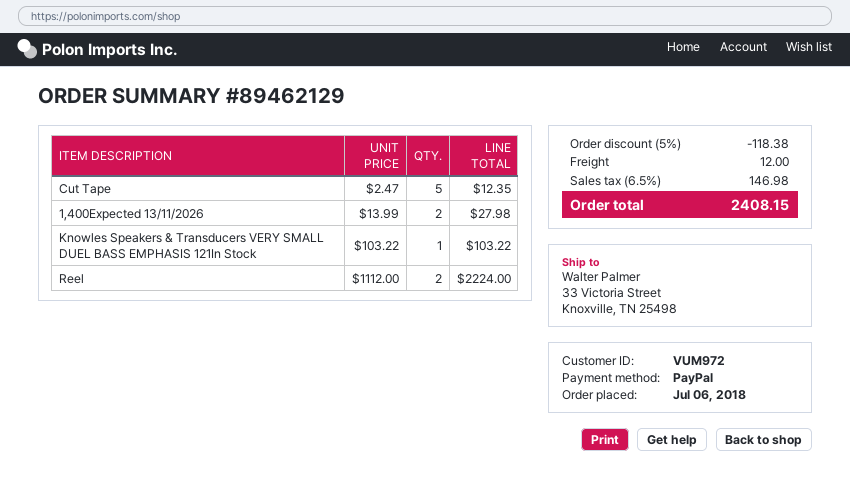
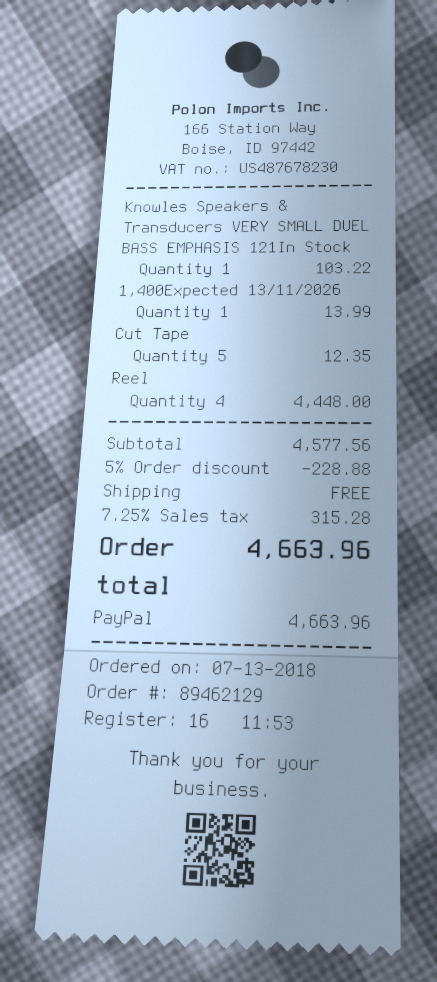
order date: 2018-07-06 -> 2018-07-13
1,400Expected 13/11/2026: 2 for 27.98 -> 1 for 13.99
Reel: 2 for 2224.00 -> 4 for 4448.00
discount: 5% = 118.38 -> 5% = 228.88
shipping: 12.00 -> 0.00
tax: 6.5% = 146.98 -> 7.25% = 315.28
total: 2408.15 -> 4663.96

